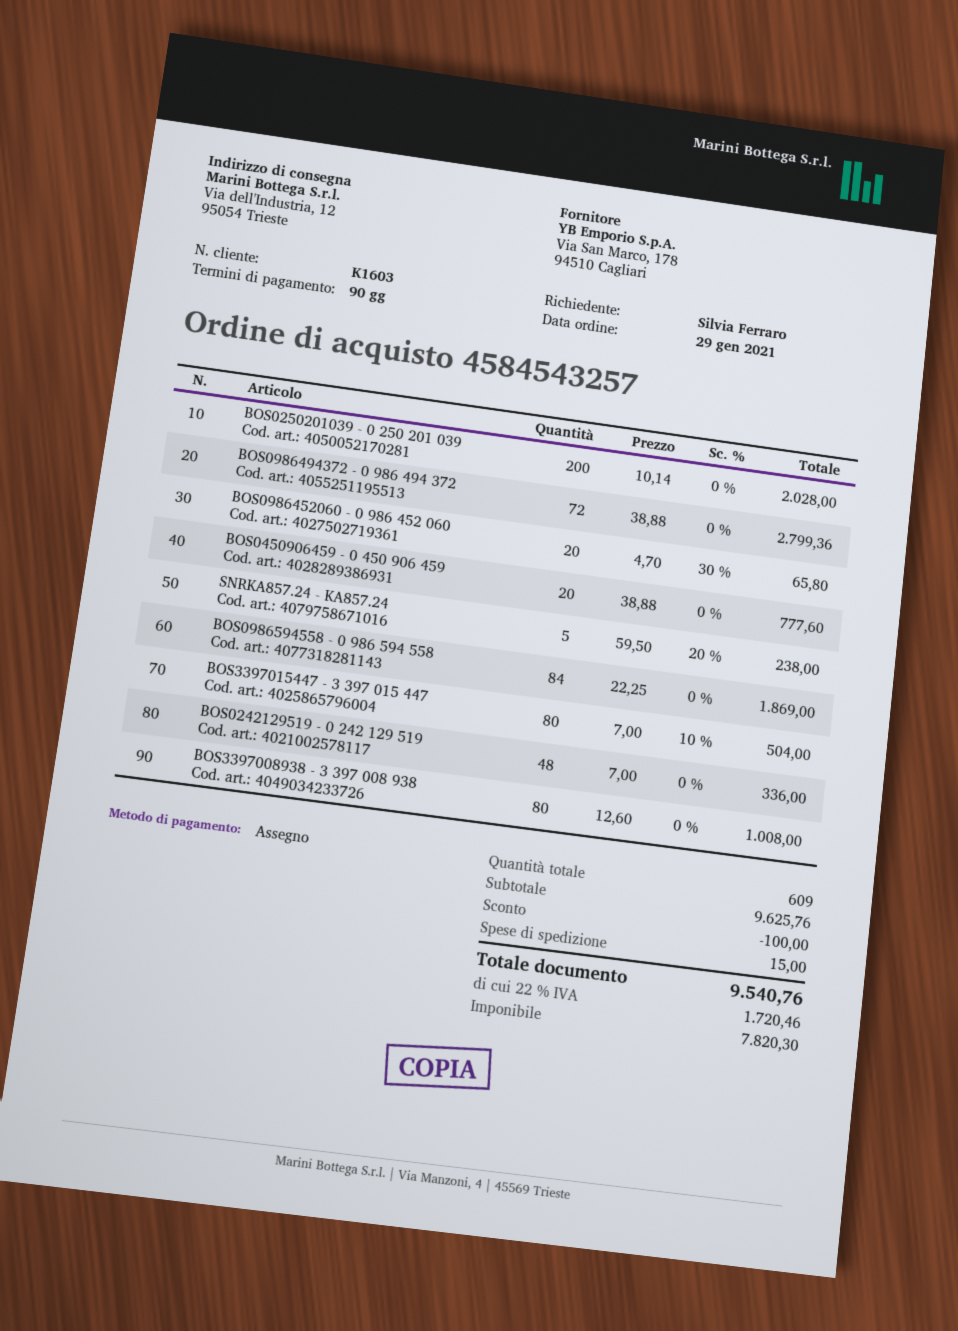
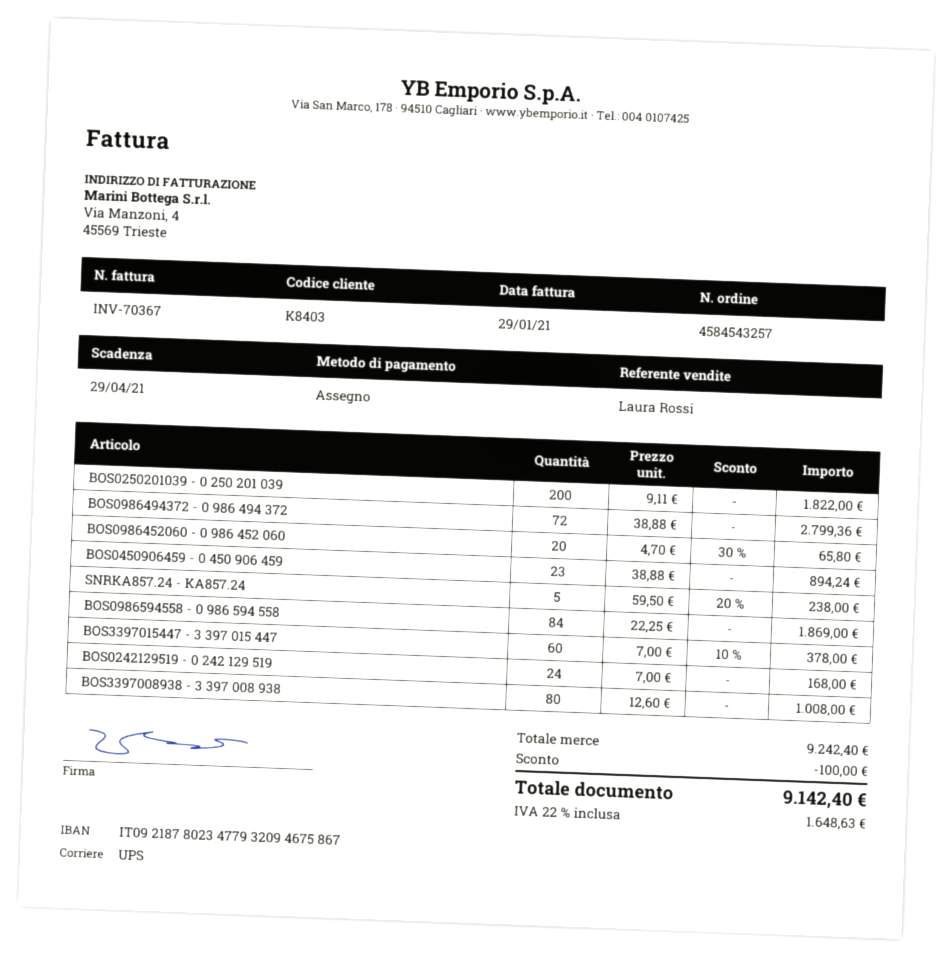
customer number: K1603 -> K8403
BOS0250201039 - 0 250 201 039: 200 x 10.14 = 2028.00 -> 200 x 9.11 = 1822.00
BOS0450906459 - 0 450 906 459: 20 x 38.88 = 777.60 -> 23 x 38.88 = 894.24
BOS3397015447 - 3 397 015 447: 80 x 7.00 - 10% = 504.00 -> 60 x 7.00 - 10% = 378.00
BOS0242129519 - 0 242 129 519: 48 x 7.00 = 336.00 -> 24 x 7.00 = 168.00
subtotal: 9625.76 -> 9242.40
shipping: 15.00 -> none
tax: 22% = 1720.46 -> 22% = 1648.63
total: 9540.76 -> 9142.40

